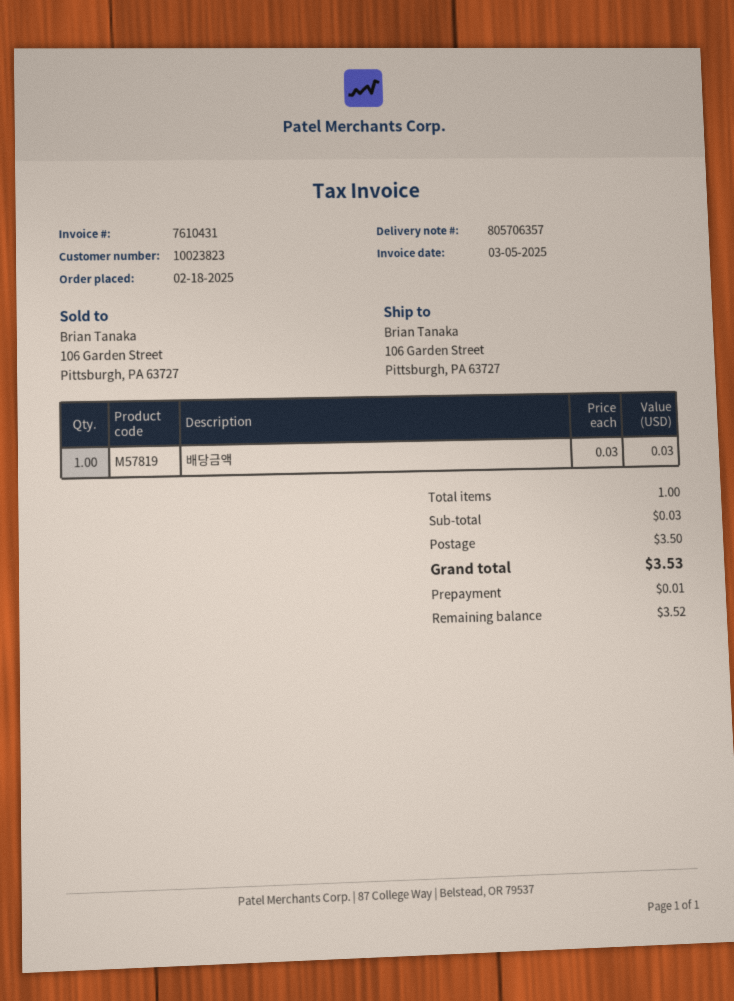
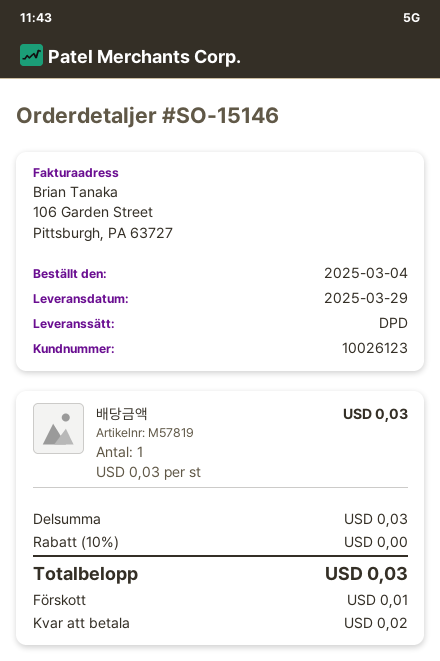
order date: 2025-02-18 -> 2025-03-04
customer number: 10023823 -> 10026123
discount: none -> 10% = 0.00
shipping: 3.50 -> none
total: 3.53 -> 0.03
balance: 3.52 -> 0.02

